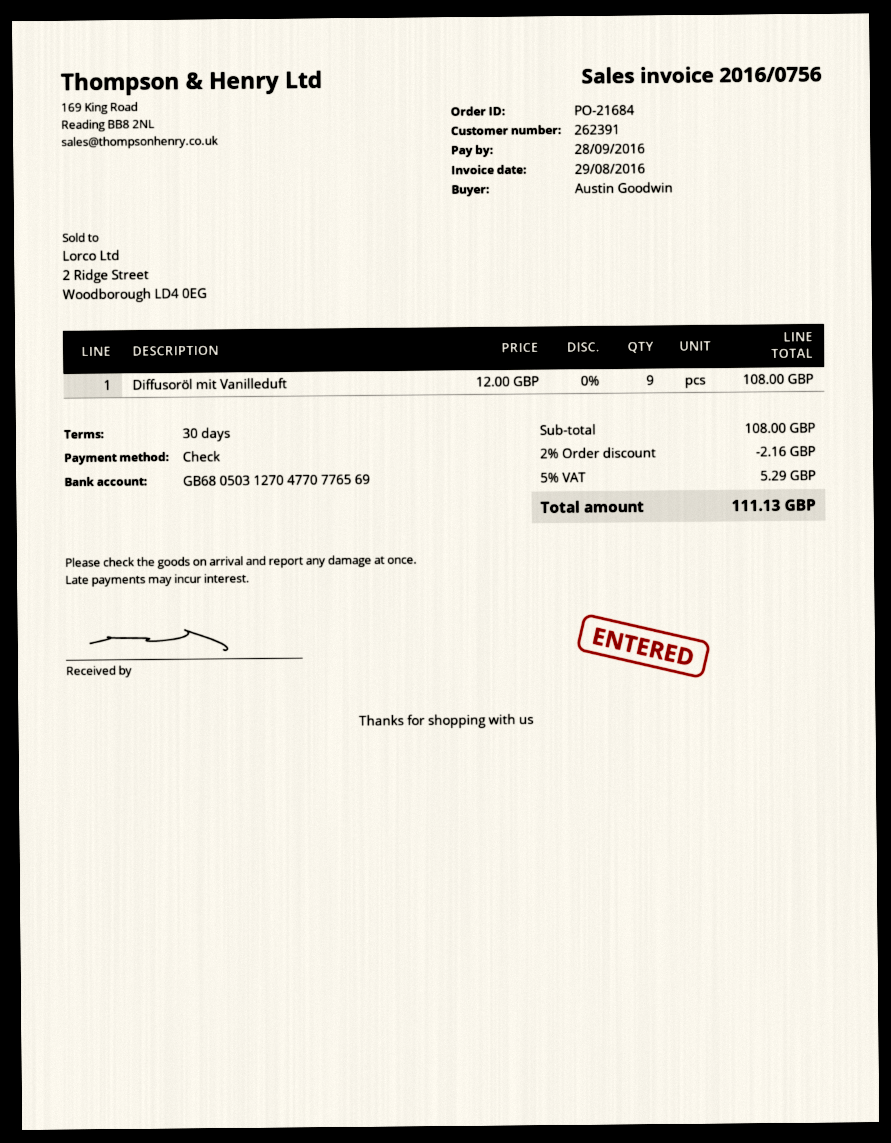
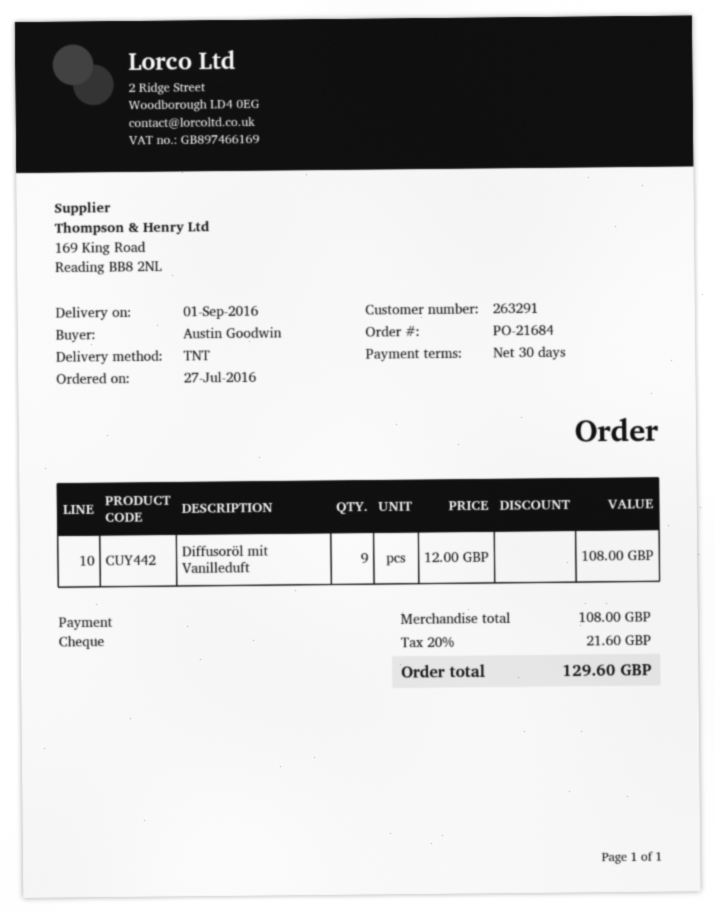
customer number: 262391 -> 263291
discount: 2% = 2.16 -> none
tax: 5% = 5.29 -> 20% = 21.60
total: 111.13 -> 129.60

